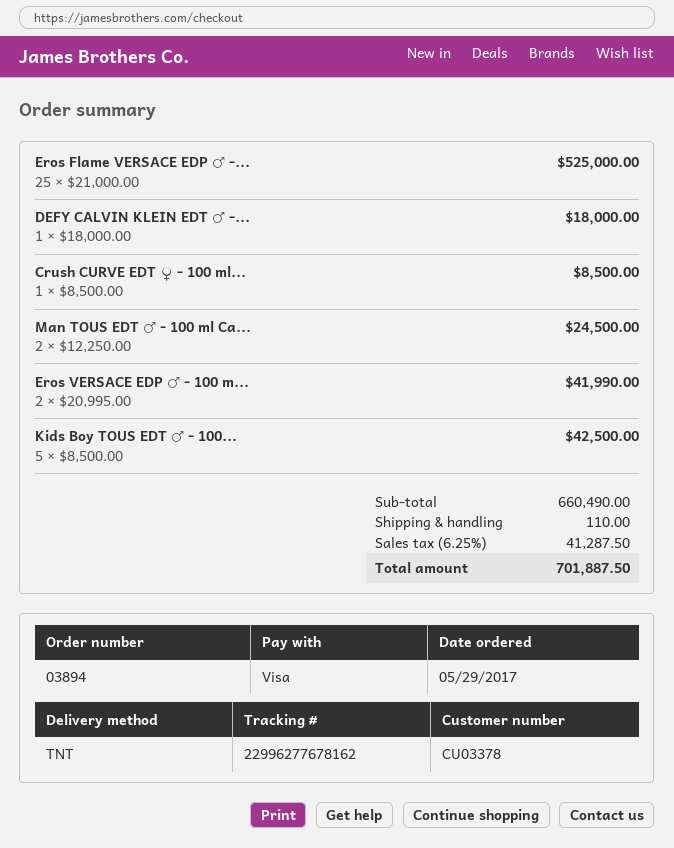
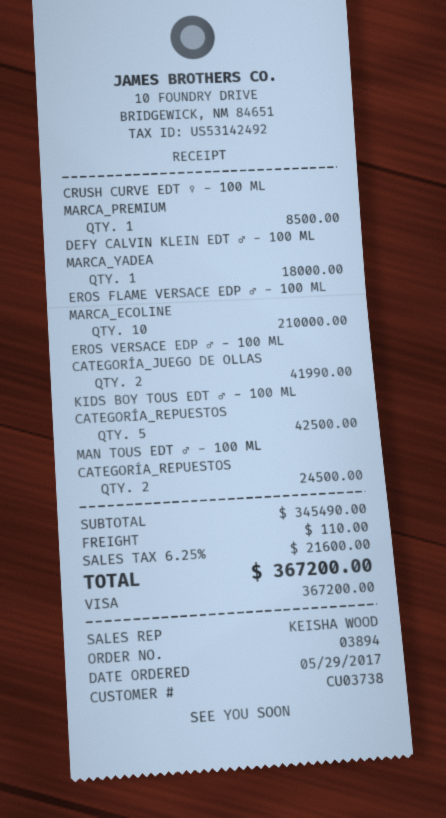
customer number: CU03378 -> CU03738
Eros Flame VERSACE EDP ♂ -...: 25 for 525000.00 -> 10 for 210000.00
subtotal: 660490.00 -> 345490.00
tax: 6.25% = 41287.50 -> 6.25% = 21600.00
total: 701887.50 -> 367200.00

